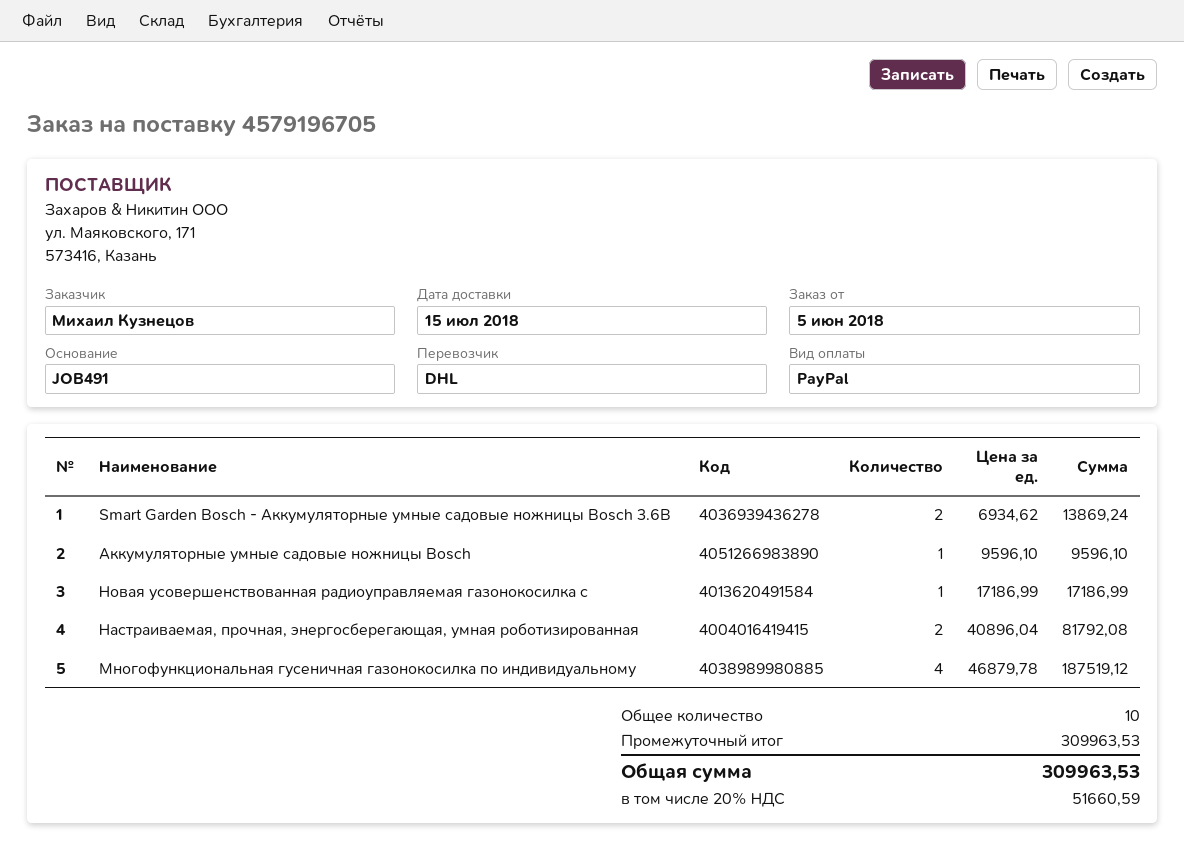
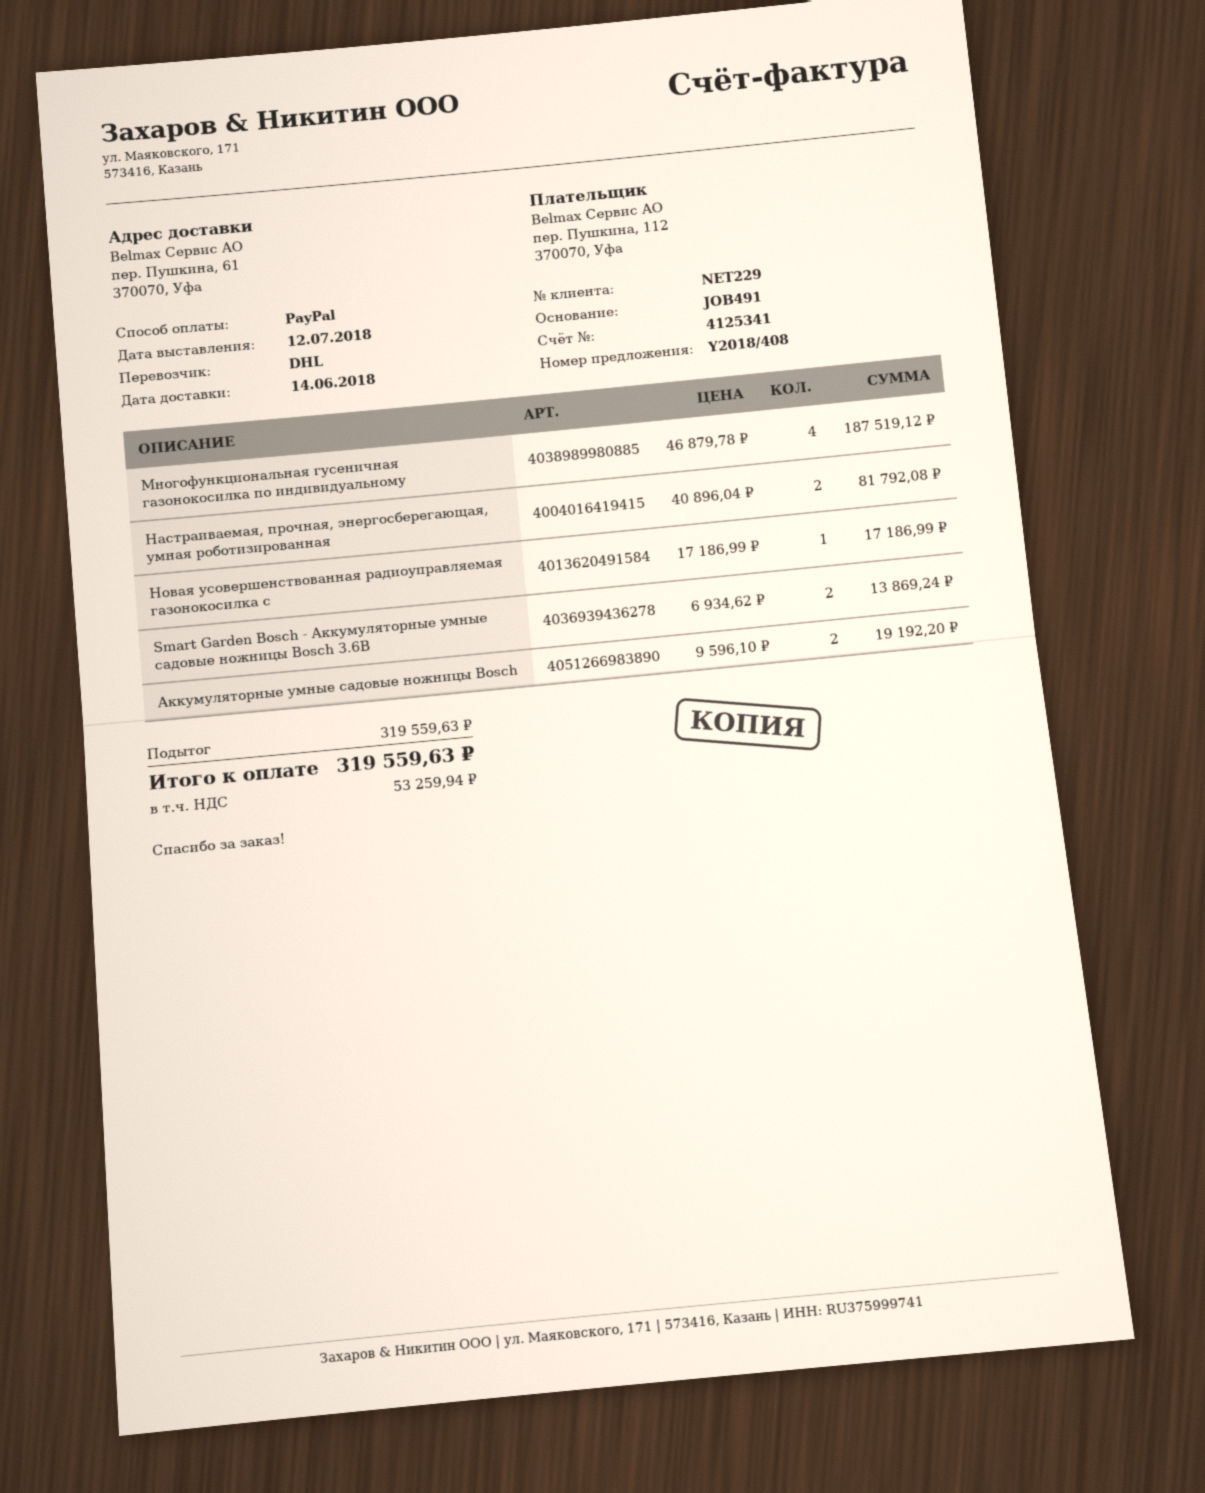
delivery date: 2018-07-15 -> 2018-06-14
Аккумуляторные умные садовые ножницы Bosch: 1 x 9596.10 = 9596.10 -> 2 x 9596.10 = 19192.20
subtotal: 309963.53 -> 319559.63
tax: 51660.59 -> 53259.94
total: 309963.53 -> 319559.63

